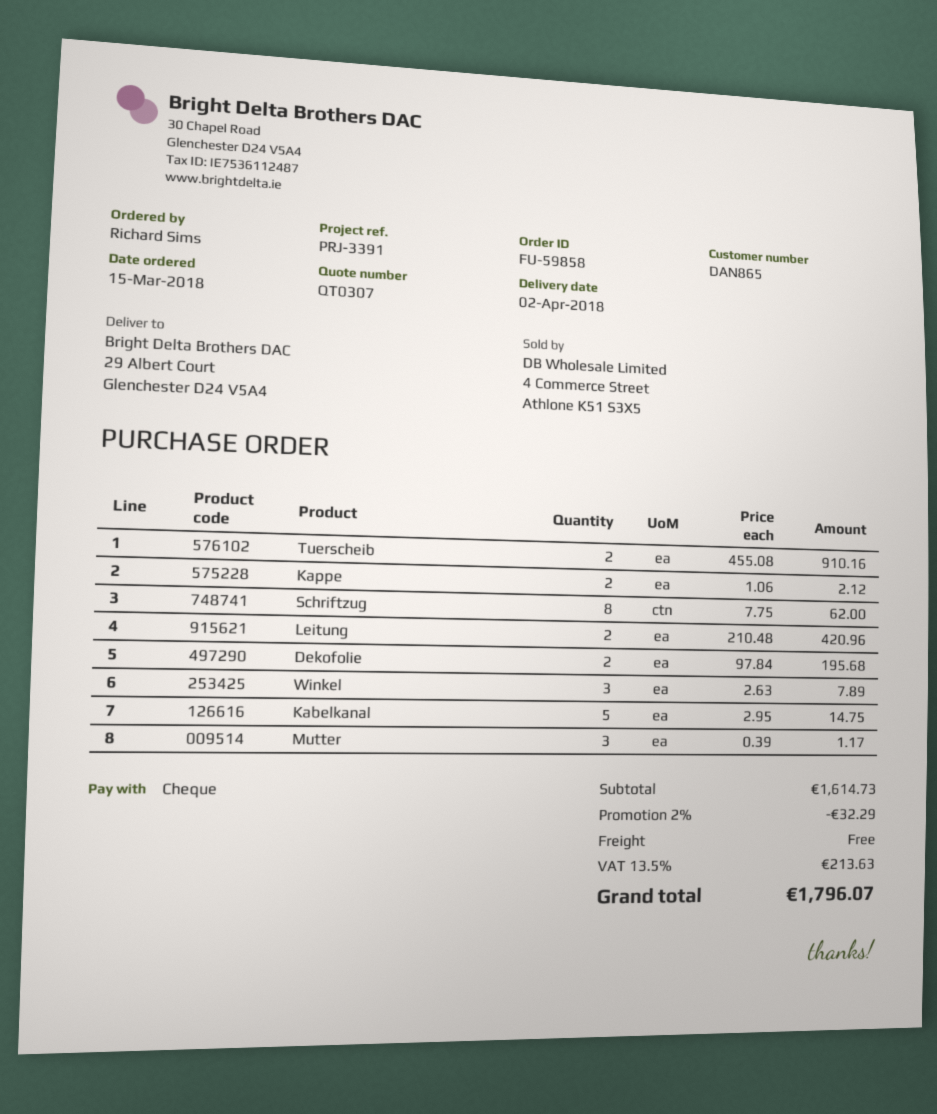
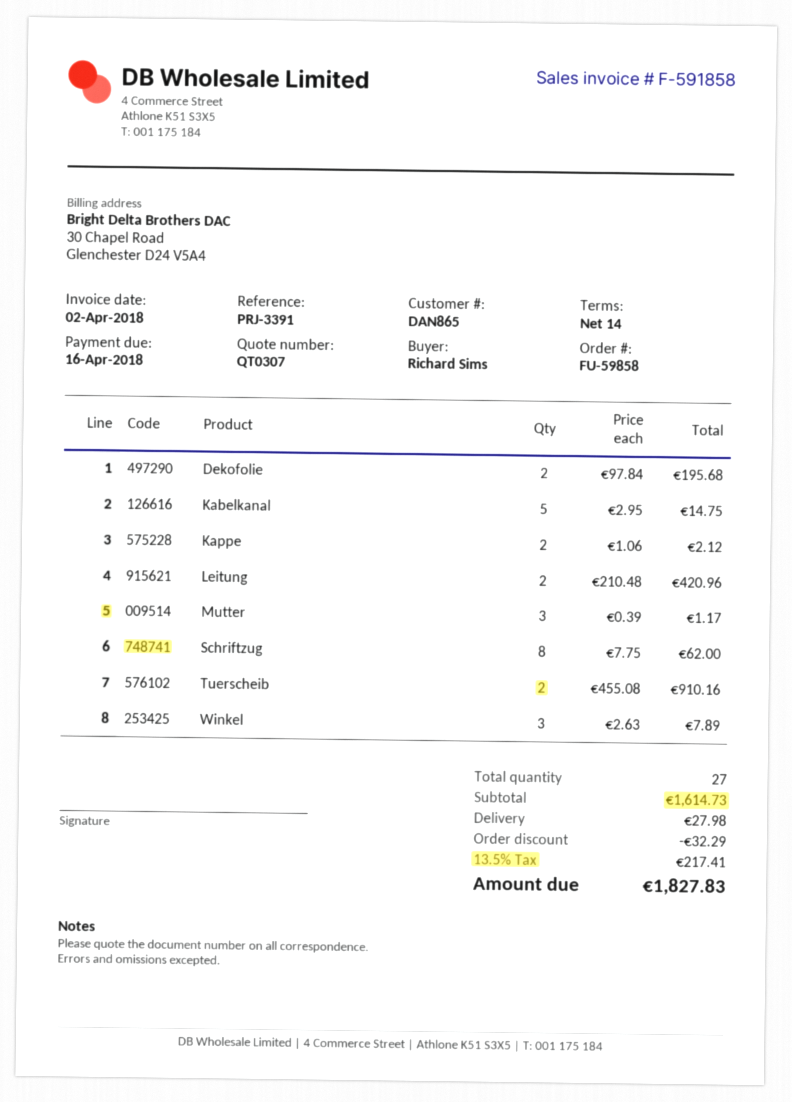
shipping: 0.00 -> 27.98
tax: 13.5% = 213.63 -> 13.5% = 217.41
total: 1796.07 -> 1827.83

